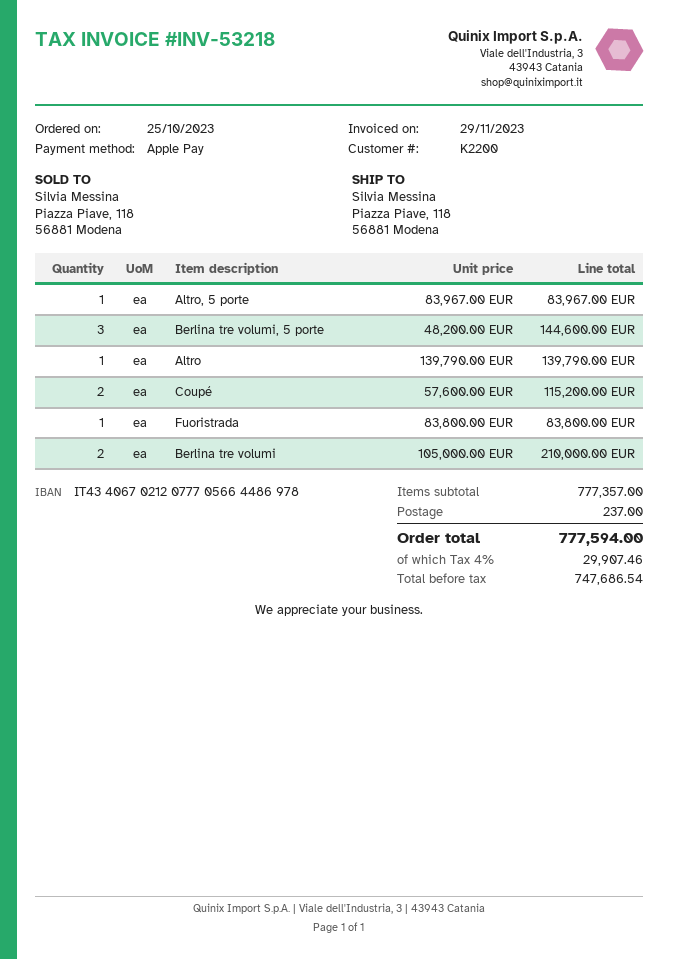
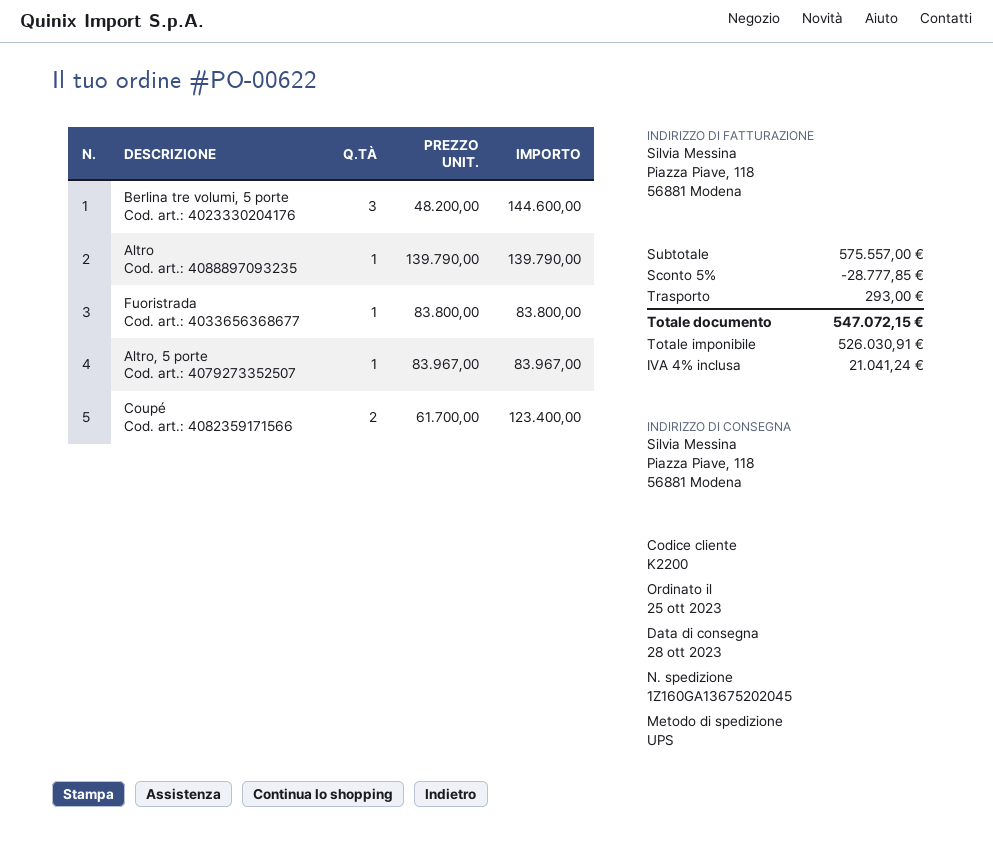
Coupé: 2 x 57600.00 = 115200.00 -> 2 x 61700.00 = 123400.00
Berlina tre volumi: 2 x 105000.00 = 210000.00 -> none
subtotal: 777357.00 -> 575557.00
discount: none -> 5% = 28777.85
shipping: 237.00 -> 293.00
net: 747686.54 -> 526030.91
tax: 4% = 29907.46 -> 4% = 21041.24
total: 777594.00 -> 547072.15

